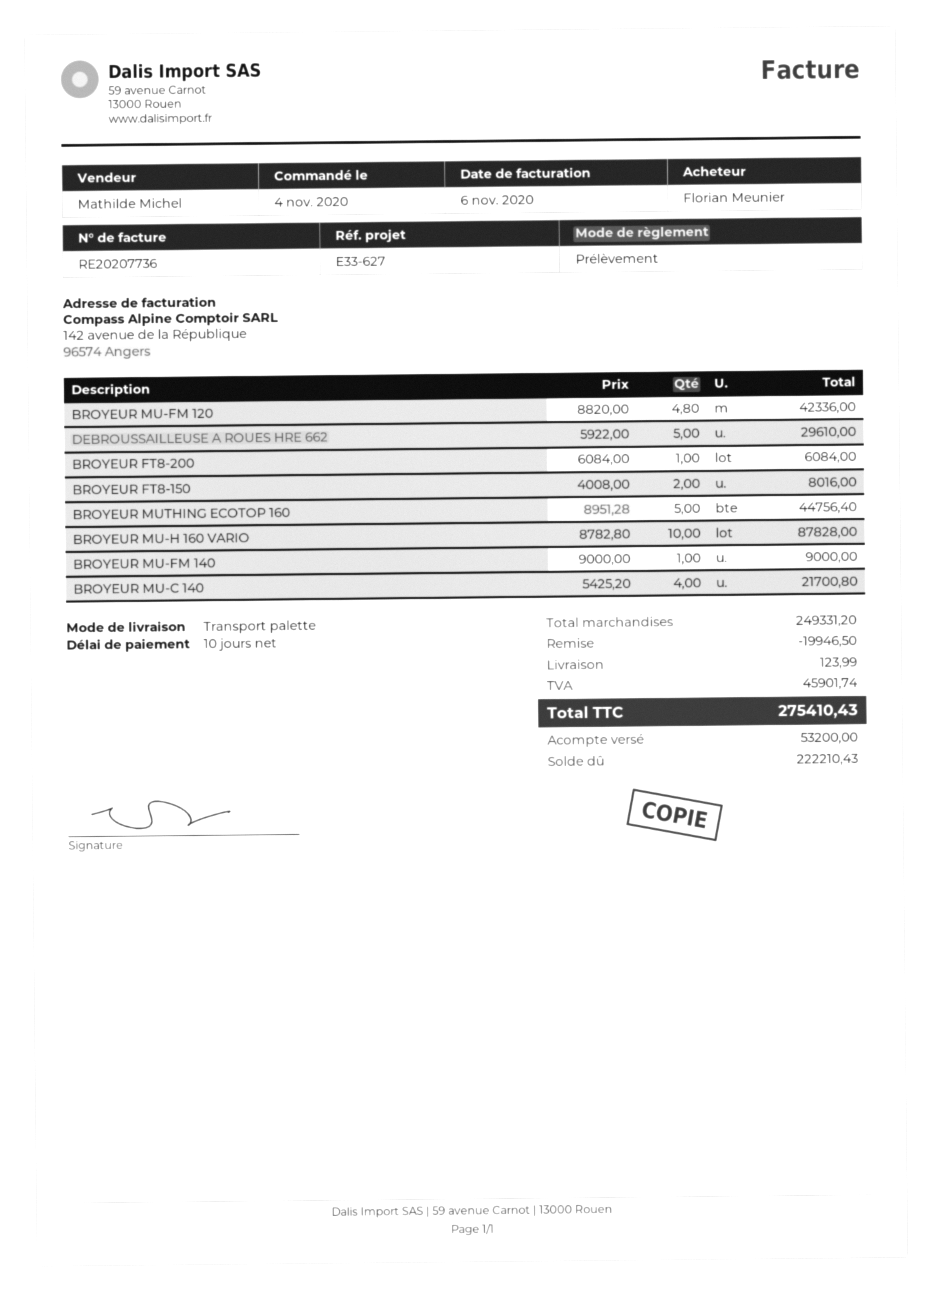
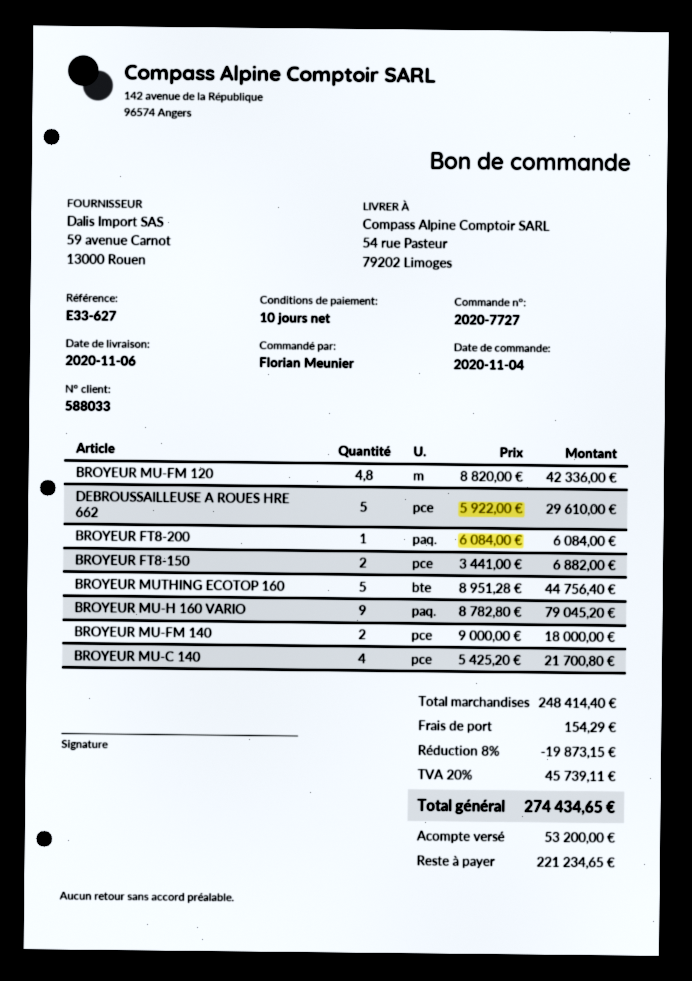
BROYEUR FT8-150: 2 x 4008.00 = 8016.00 -> 2 x 3441.00 = 6882.00
BROYEUR MU-H 160 VARIO: 10 x 8782.80 = 87828.00 -> 9 x 8782.80 = 79045.20
BROYEUR MU-FM 140: 1 x 9000.00 = 9000.00 -> 2 x 9000.00 = 18000.00
subtotal: 249331.20 -> 248414.40
discount: 19946.50 -> 19873.15
shipping: 123.99 -> 154.29
tax: 45901.74 -> 45739.11
total: 275410.43 -> 274434.65
balance: 222210.43 -> 221234.65

